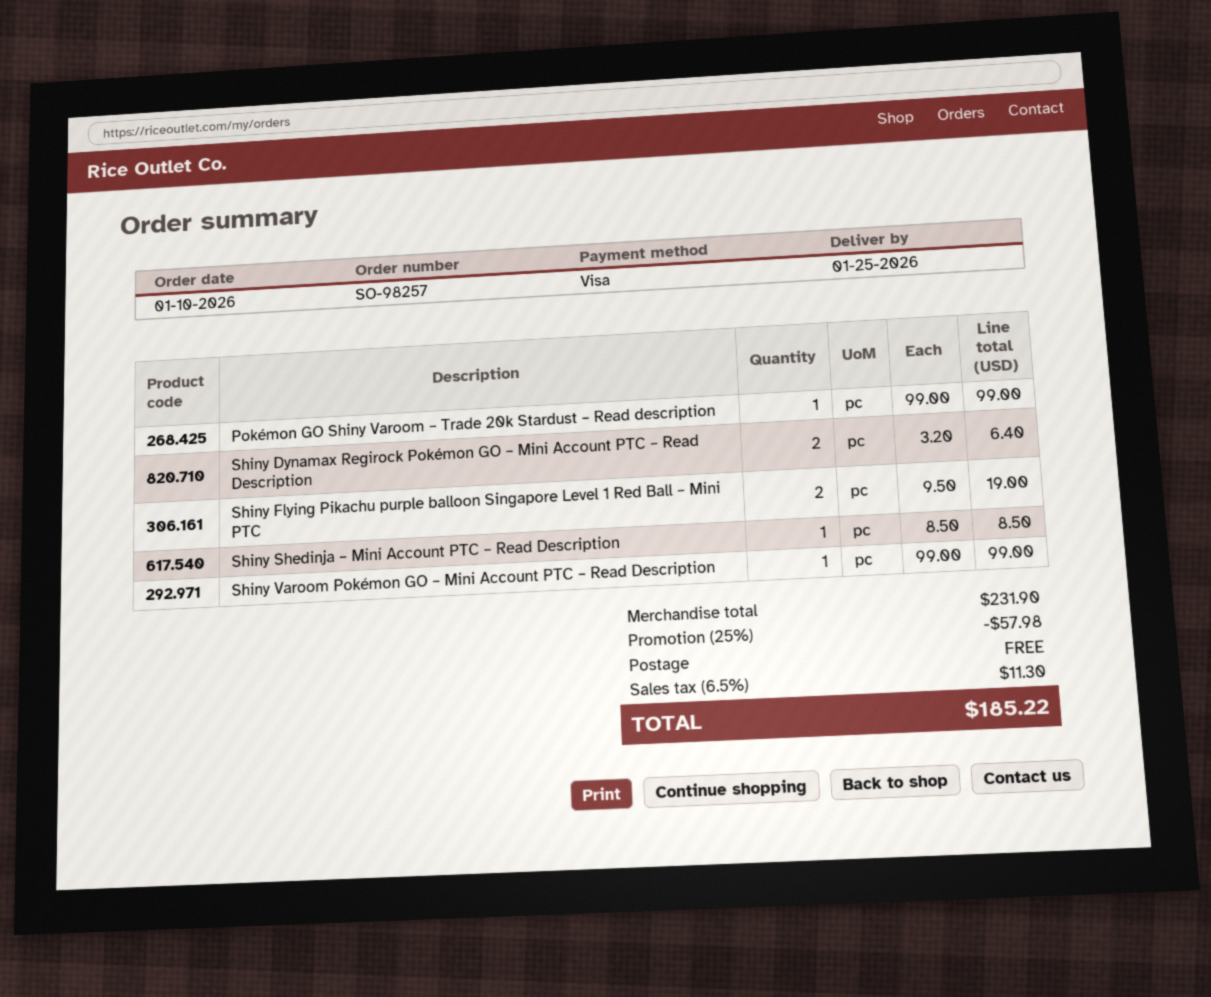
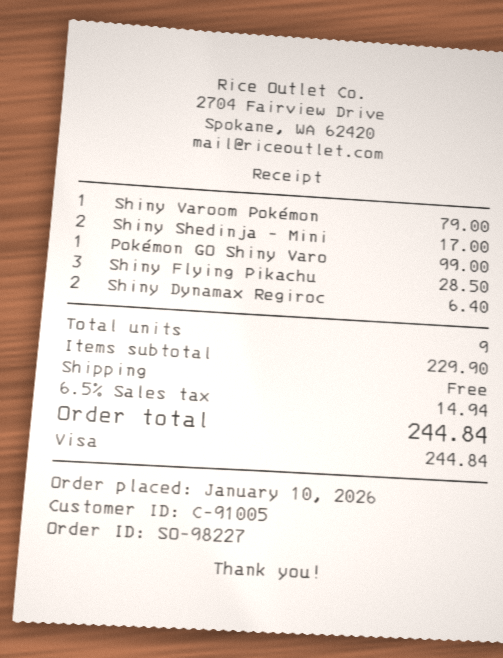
order number: SO-98257 -> SO-98227
Shiny Flying Pikachu purple balloon Singapore Level 1 Red Ball – Mini PTC: 2 for 19.00 -> 3 for 28.50
Shiny Shedinja – Mini Account PTC – Read Description: 1 for 8.50 -> 2 for 17.00
Shiny Varoom Pokémon GO – Mini Account PTC – Read Description: 1 for 99.00 -> 1 for 79.00
subtotal: 231.90 -> 229.90
discount: 25% = 57.98 -> none
tax: 6.5% = 11.30 -> 6.5% = 14.94
total: 185.22 -> 244.84

